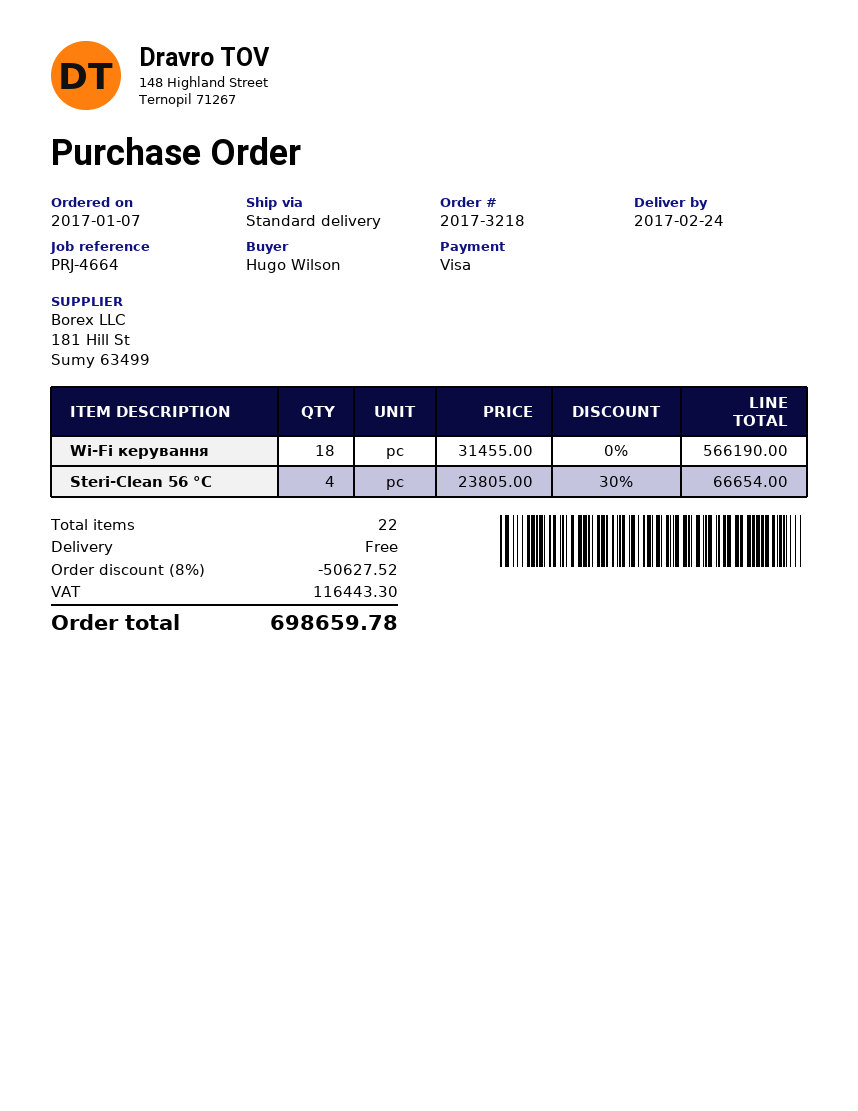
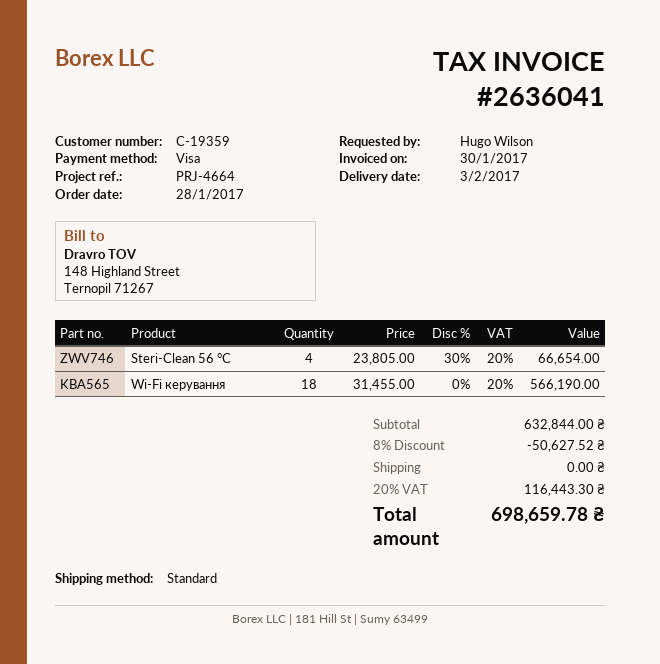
order date: 2017-01-07 -> 2017-01-28
delivery date: 2017-02-24 -> 2017-02-03

